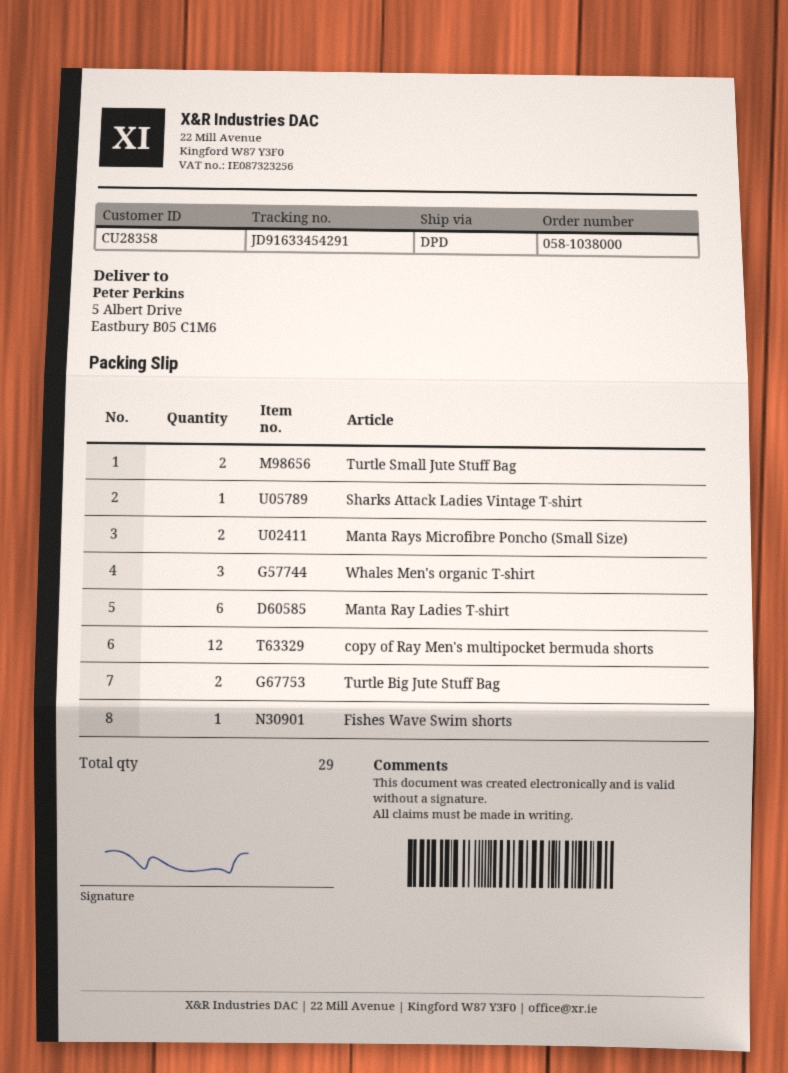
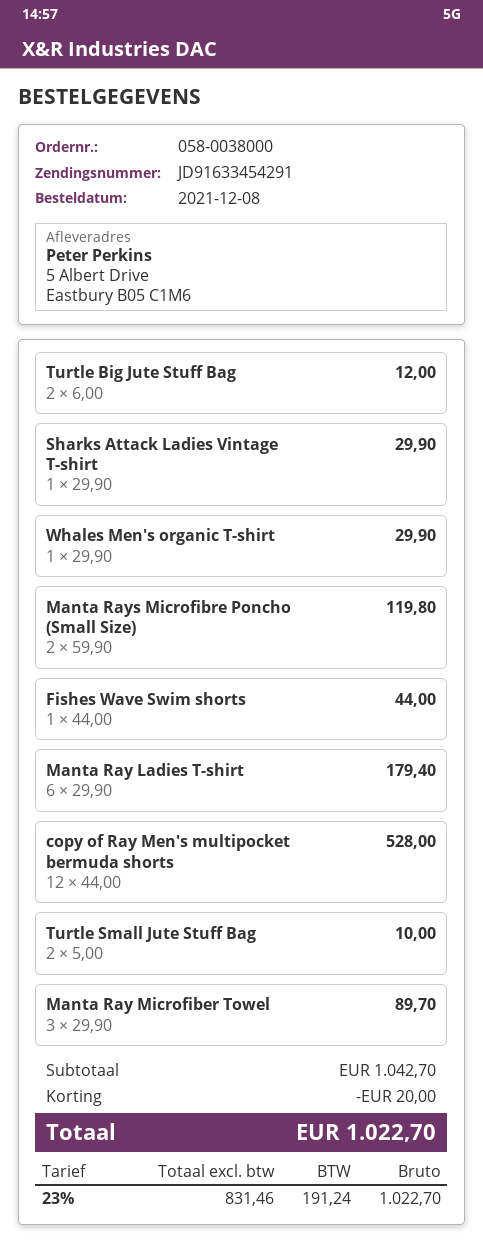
order number: 058-1038000 -> 058-0038000
Whales Men's organic T-shirt: 3 -> 1
Manta Ray Microfiber Towel: none -> 3

